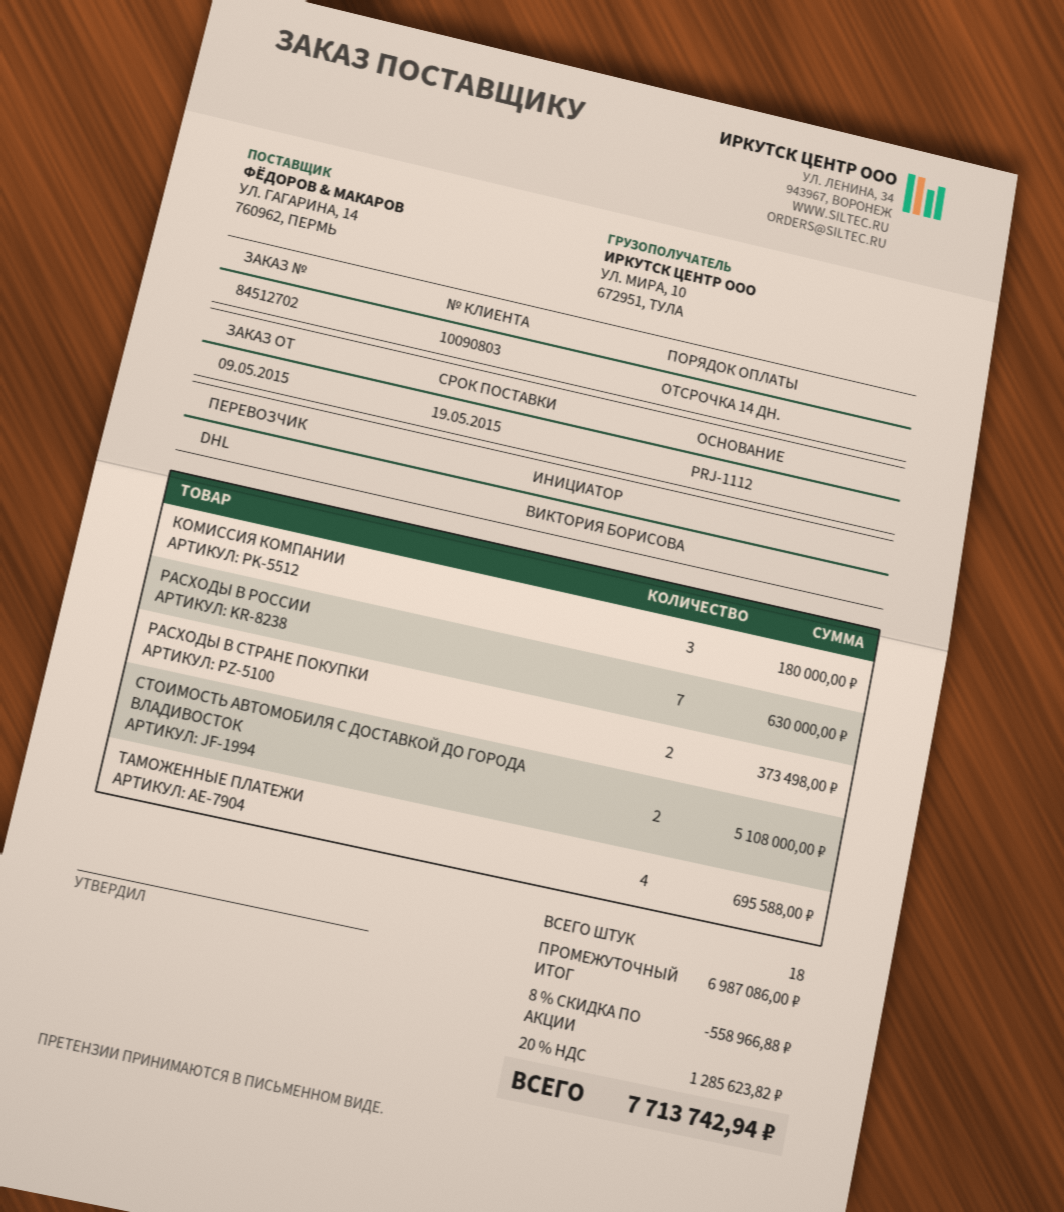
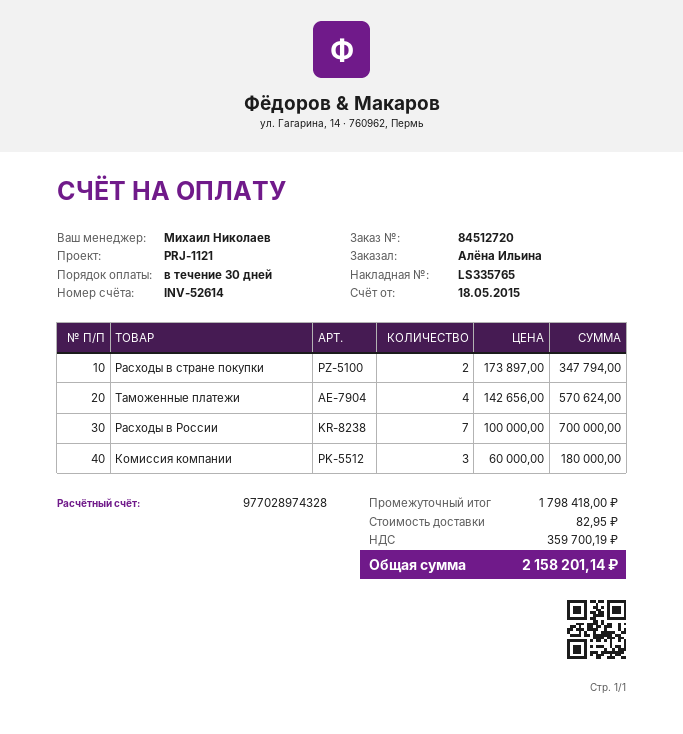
order number: 84512702 -> 84512720
payment terms: 14 days -> 30 days
reference: PRJ-1112 -> PRJ-1121
ordered by: ВИКТОРИЯ БОРИСОВА -> Алёна Ильина
РАСХОДЫ В РОССИИ: 7 for 630000.00 -> 7 for 700000.00
РАСХОДЫ В СТРАНЕ ПОКУПКИ: 2 for 373498.00 -> 2 for 347794.00
СТОИМОСТЬ АВТОМОБИЛЯ С ДОСТАВКОЙ ДО ГОРОДА ВЛАДИВОСТОК: 2 for 5108000.00 -> none
ТАМОЖЕННЫЕ ПЛАТЕЖИ: 4 for 695588.00 -> 4 for 570624.00
subtotal: 6987086.00 -> 1798418.00
discount: 8% = 558966.88 -> none
shipping: none -> 82.95
tax: 1285623.82 -> 359700.19
total: 7713742.94 -> 2158201.14

